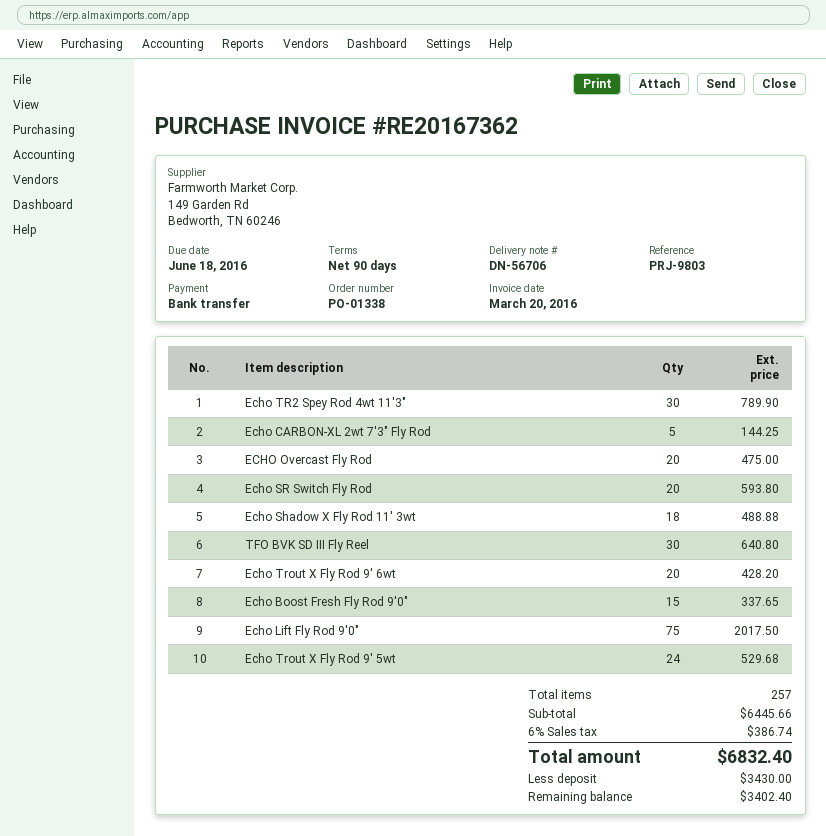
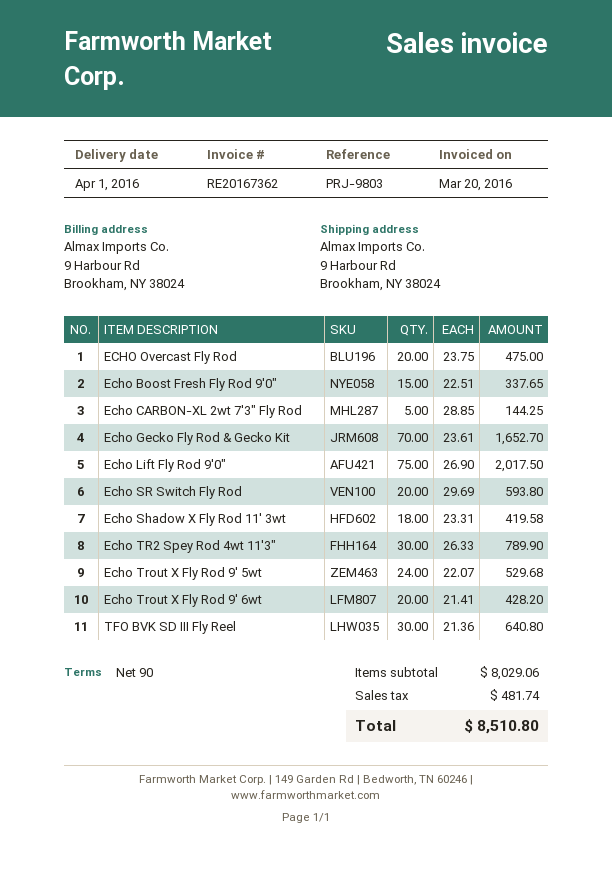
Echo Shadow X Fly Rod 11' 3wt: 18 for 488.88 -> 18 for 419.58
Echo Gecko Fly Rod & Gecko Kit: none -> 70 for 1652.70
subtotal: 6445.66 -> 8029.06
tax: 386.74 -> 481.74
total: 6832.40 -> 8510.80

